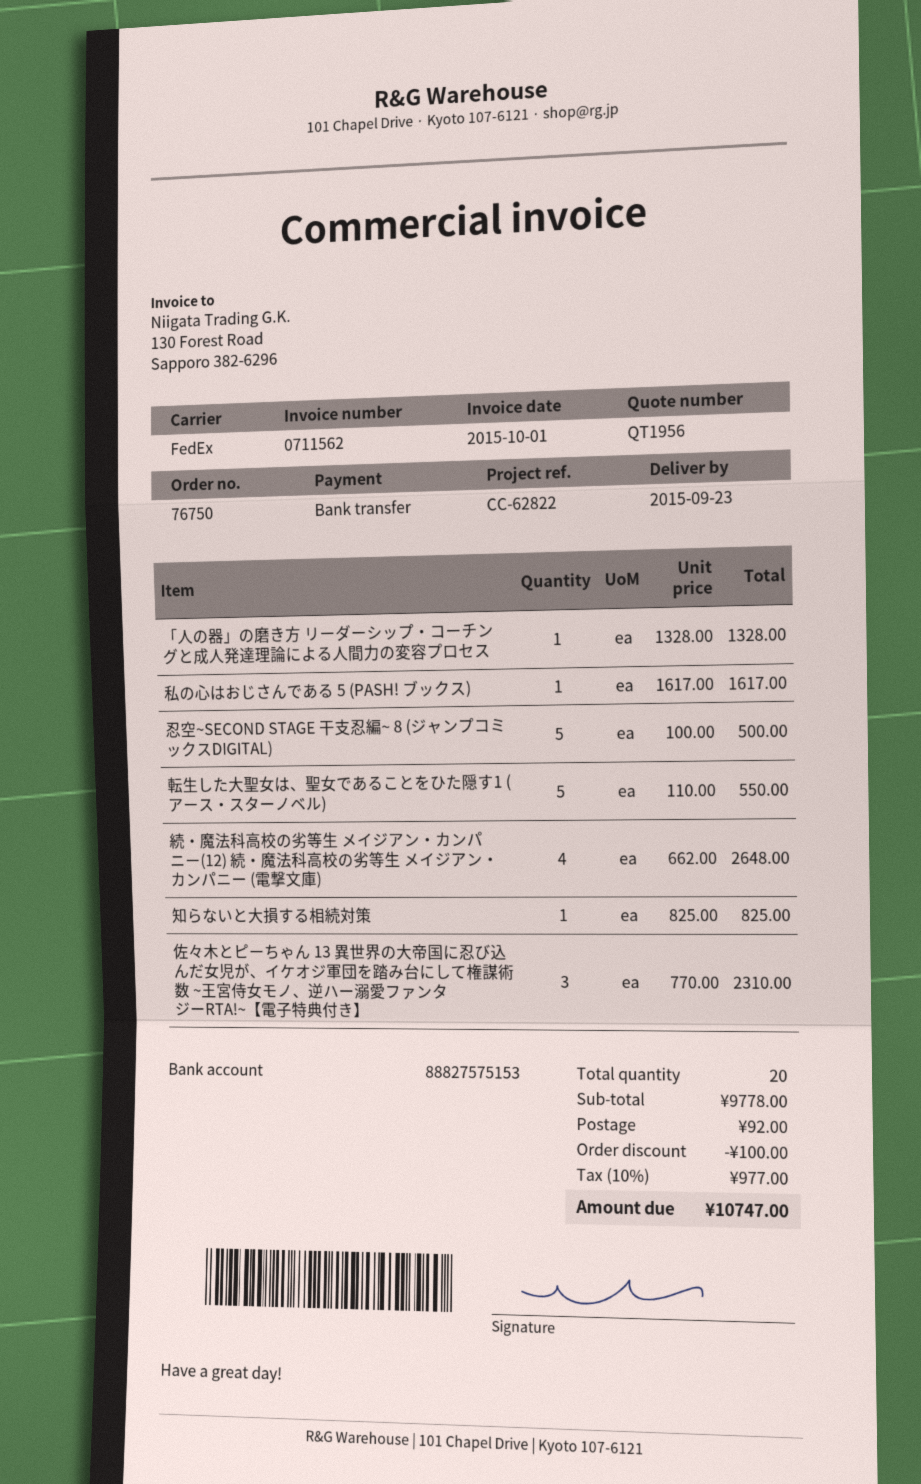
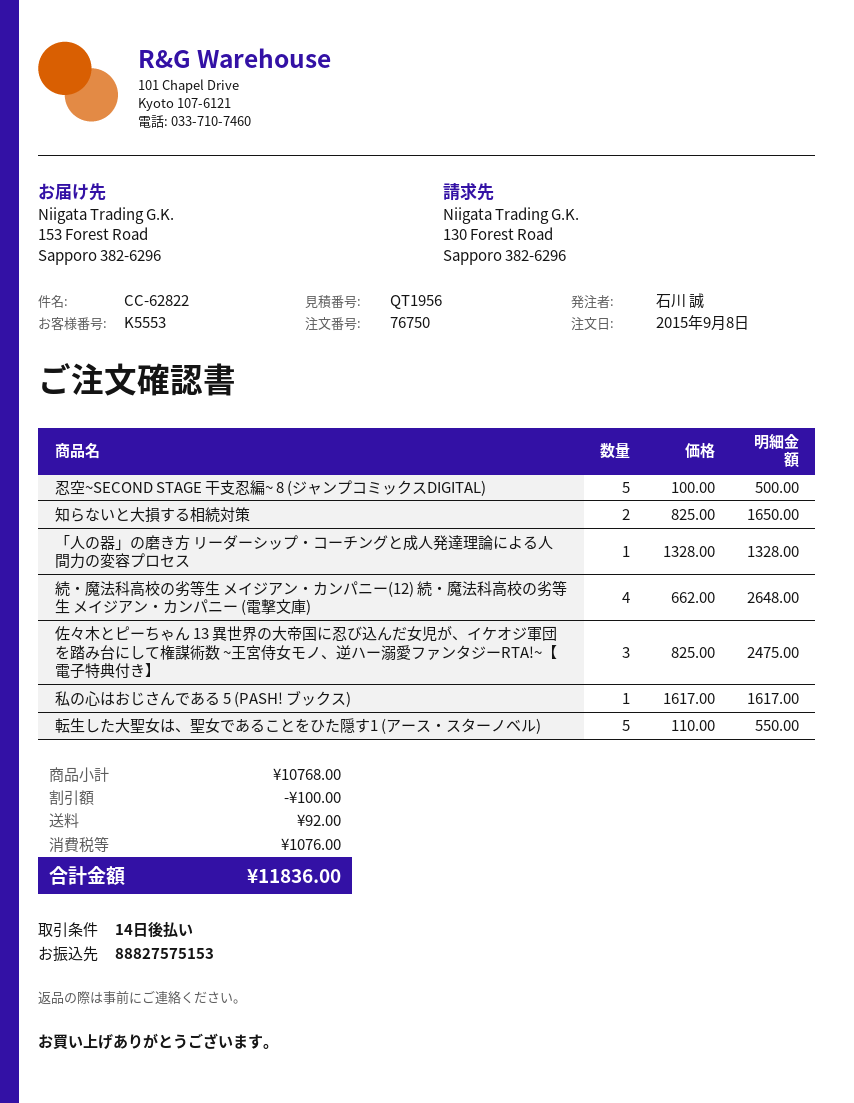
知らないと大損する相続対策: 1 x 825.00 = 825.00 -> 2 x 825.00 = 1650.00
佐々木とピーちゃん 13 異世界の大帝国に忍び込んだ女児が、イケオジ軍団を踏み台にして権謀術数 ~王宮侍女モノ、逆ハー溺愛ファンタジーRTA!~【電子特典付き】: 3 x 770.00 = 2310.00 -> 3 x 825.00 = 2475.00
subtotal: 9778.00 -> 10768.00
tax: 977.00 -> 1076.00
total: 10747.00 -> 11836.00

